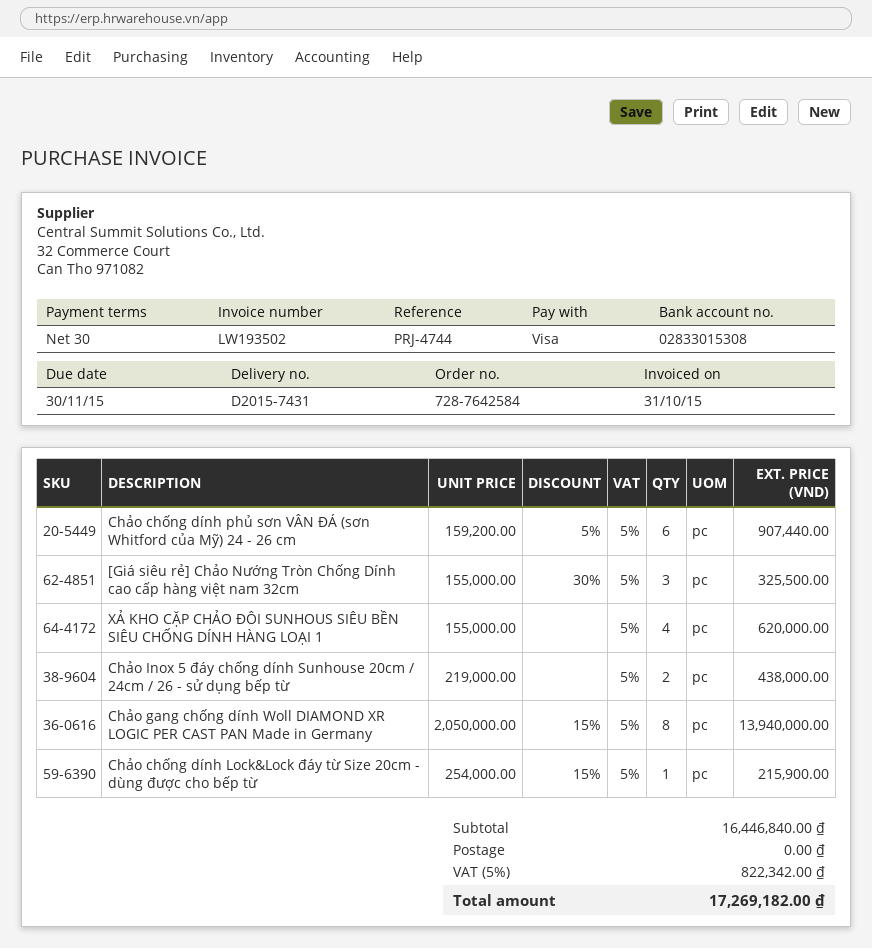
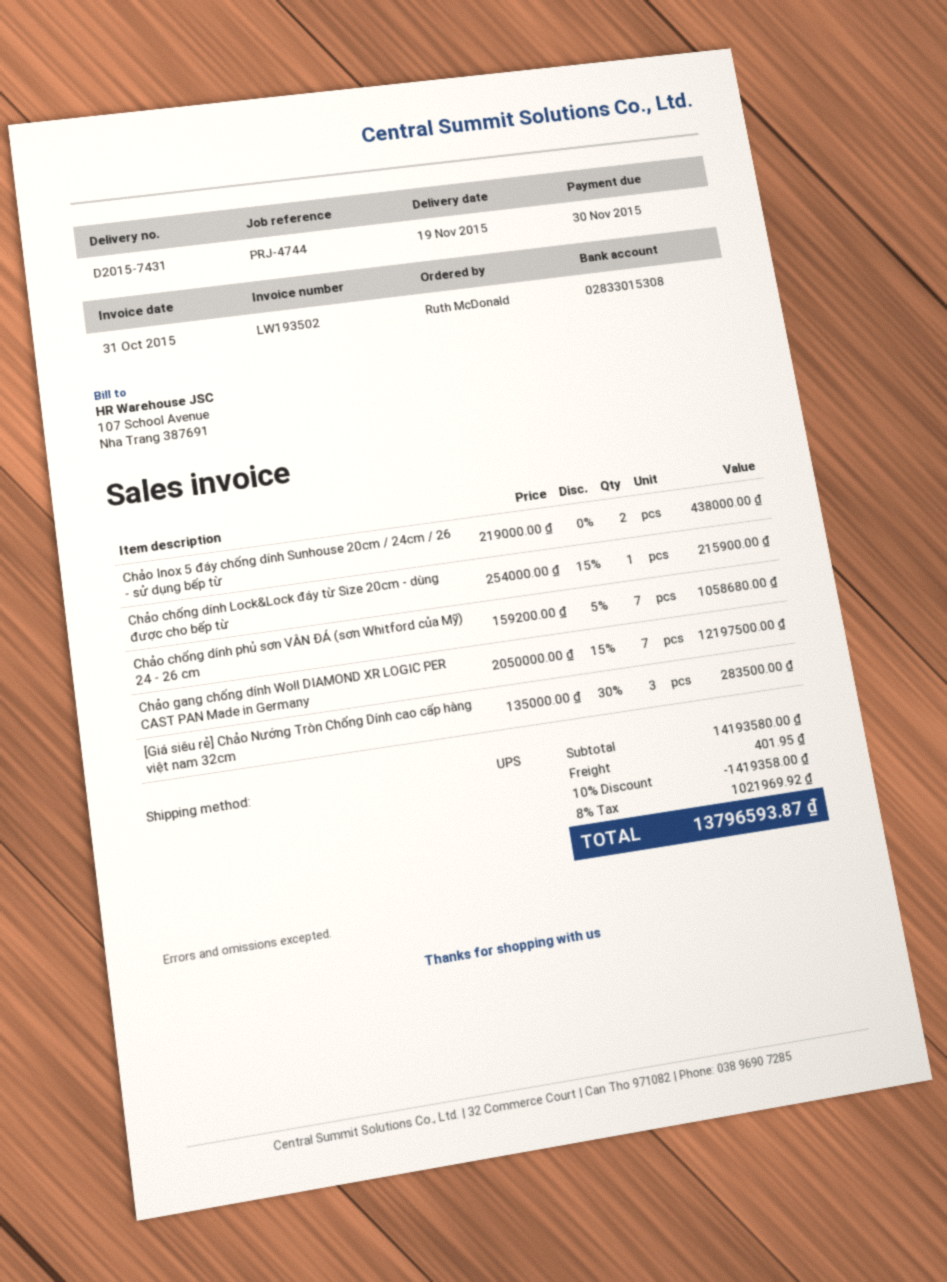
Chảo chống dính phủ sơn VÂN ĐÁ (sơn Whitford của Mỹ) 24 - 26 cm: 6 x 159200.00 - 5% = 907440.00 -> 7 x 159200.00 - 5% = 1058680.00
[Giá siêu rẻ] Chảo Nướng Tròn Chống Dính cao cấp hàng việt nam 32cm: 3 x 155000.00 - 30% = 325500.00 -> 3 x 135000.00 - 30% = 283500.00
XẢ KHO CẶP CHẢO ĐÔI SUNHOUS SIÊU BỀN SIÊU CHỐNG DÍNH HÀNG LOẠI 1: 4 x 155000.00 = 620000.00 -> none
Chảo gang chống dính Woll DIAMOND XR LOGIC PER CAST PAN Made in Germany: 8 x 2050000.00 - 15% = 13940000.00 -> 7 x 2050000.00 - 15% = 12197500.00
subtotal: 16446840.00 -> 14193580.00
discount: none -> 10% = 1419358.00
shipping: 0.00 -> 401.95
tax: 5% = 822342.00 -> 8% = 1021969.92
total: 17269182.00 -> 13796593.87

